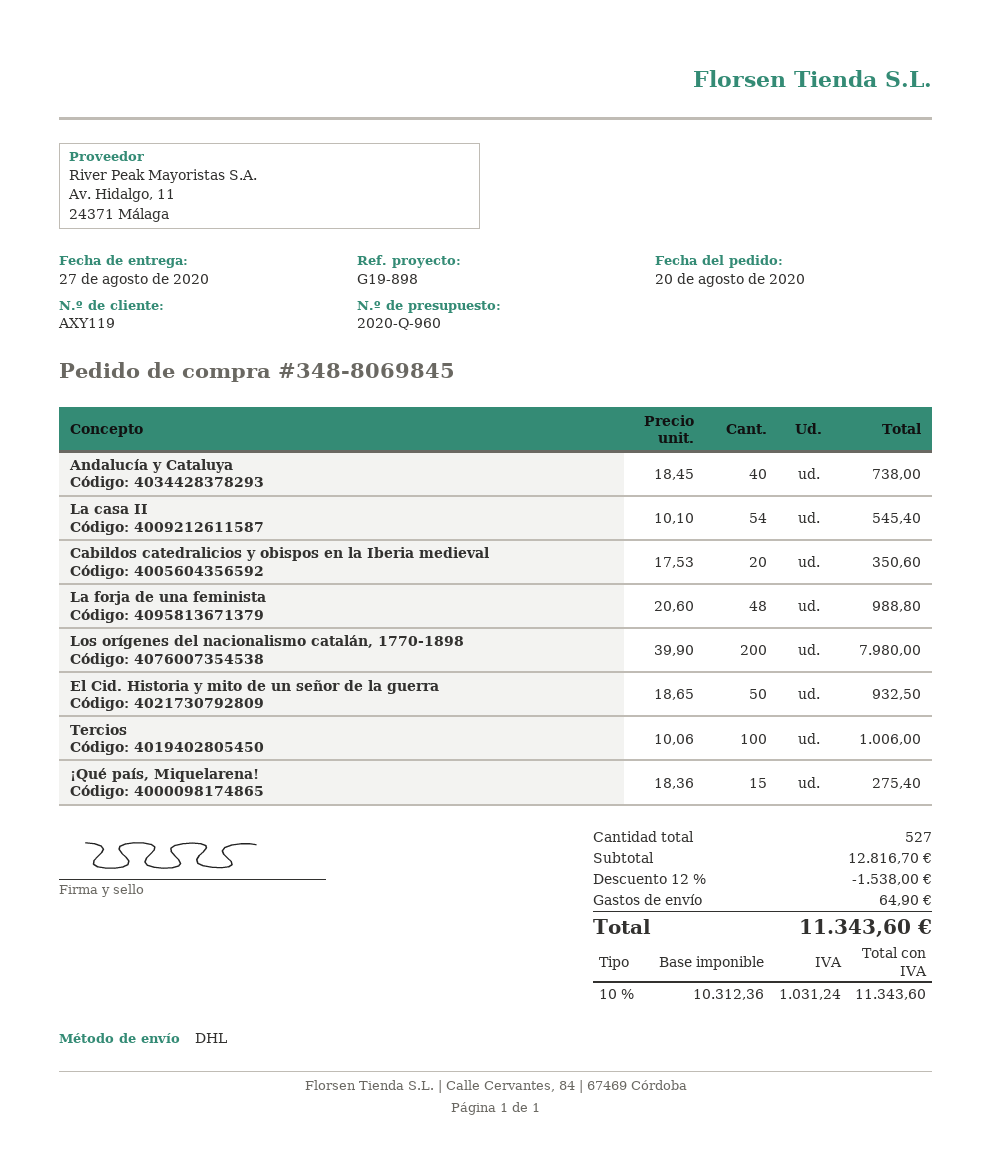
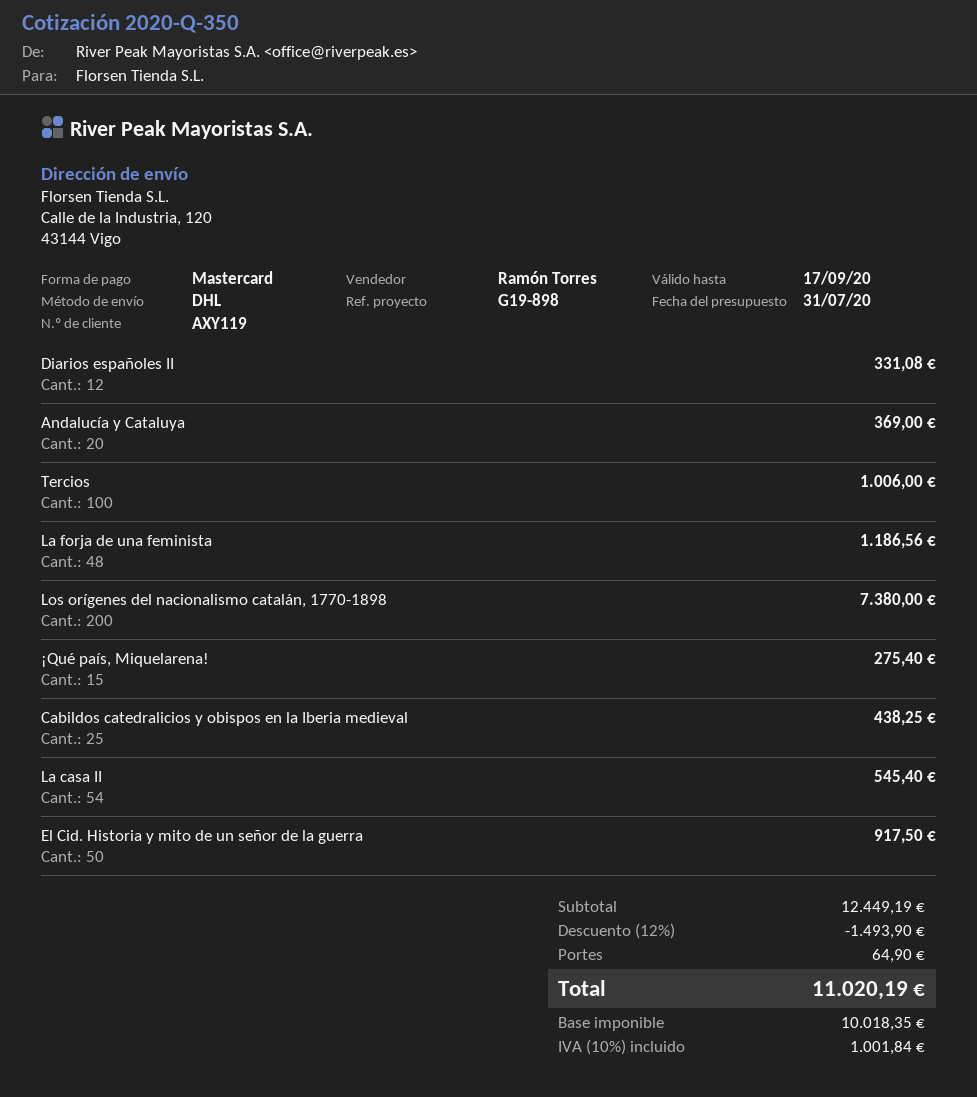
quote number: 2020-Q-960 -> 2020-Q-350
Andalucía y Cataluya: 40 for 738.00 -> 20 for 369.00
Cabildos catedralicios y obispos en la Iberia medieval: 20 for 350.60 -> 25 for 438.25
La forja de una feminista: 48 for 988.80 -> 48 for 1186.56
Los orígenes del nacionalismo catalán, 1770-1898: 200 for 7980.00 -> 200 for 7380.00
El Cid. Historia y mito de un señor de la guerra: 50 for 932.50 -> 50 for 917.50
Diarios españoles II: none -> 12 for 331.08
subtotal: 12816.70 -> 12449.19
discount: 12% = 1538.00 -> 12% = 1493.90
net: 10312.36 -> 10018.35
tax: 10% = 1031.24 -> 10% = 1001.84
total: 11343.60 -> 11020.19

